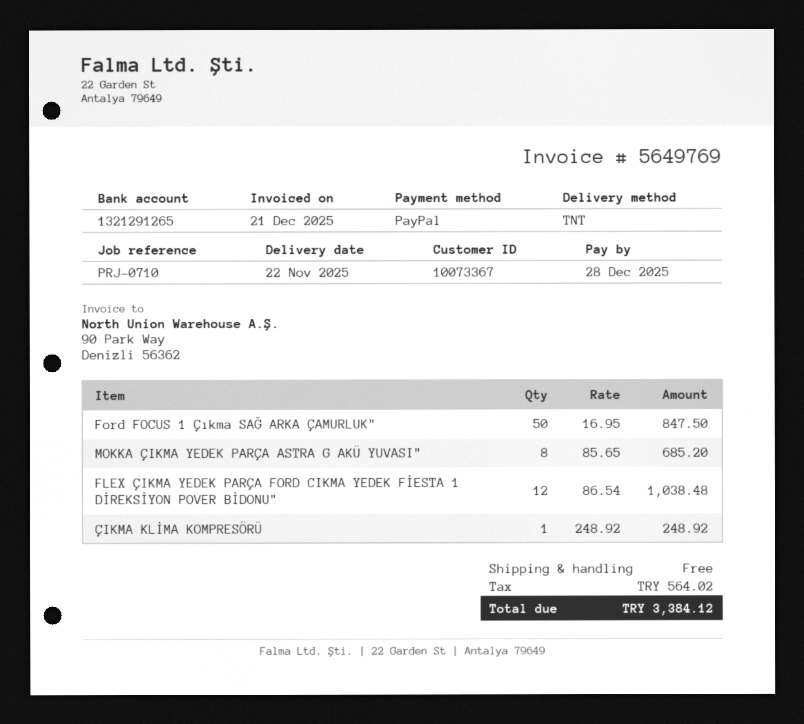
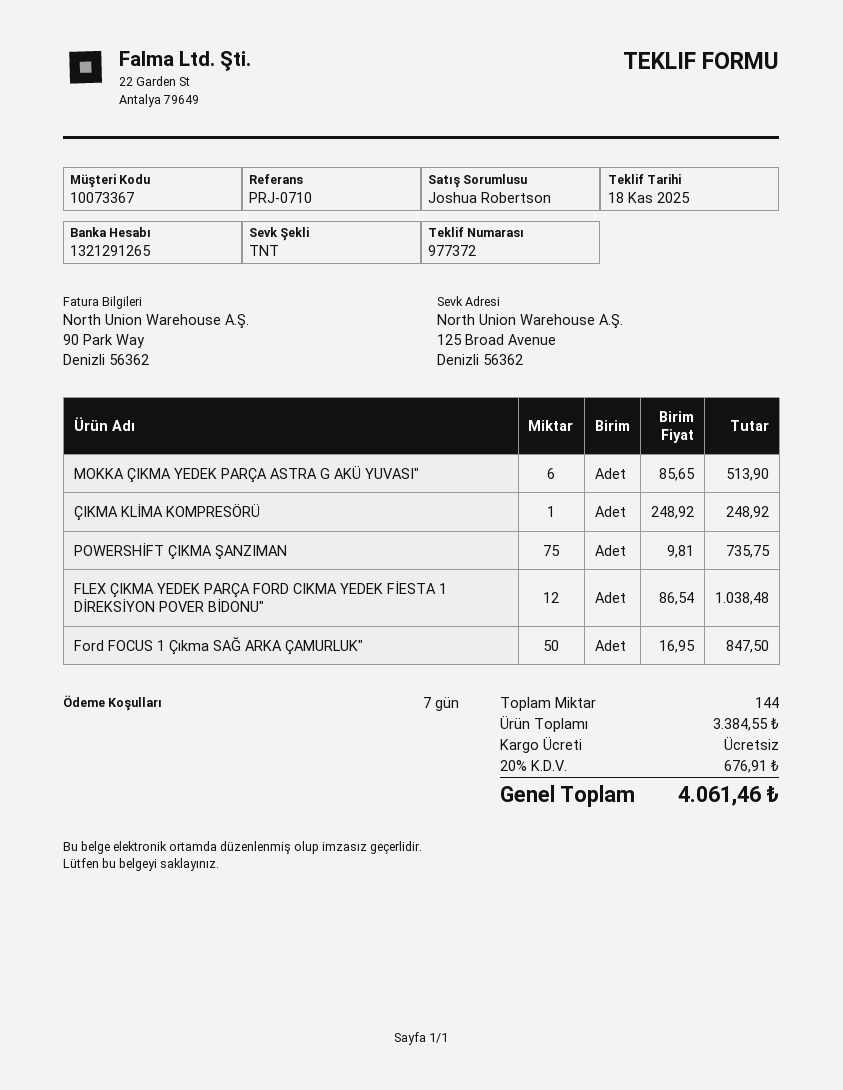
MOKKA ÇIKMA YEDEK PARÇA ASTRA G AKÜ YUVASI": 8 x 85.65 = 685.20 -> 6 x 85.65 = 513.90
POWERSHİFT ÇIKMA ŞANZIMAN: none -> 75 x 9.81 = 735.75
tax: 564.02 -> 676.91
total: 3384.12 -> 4061.46

